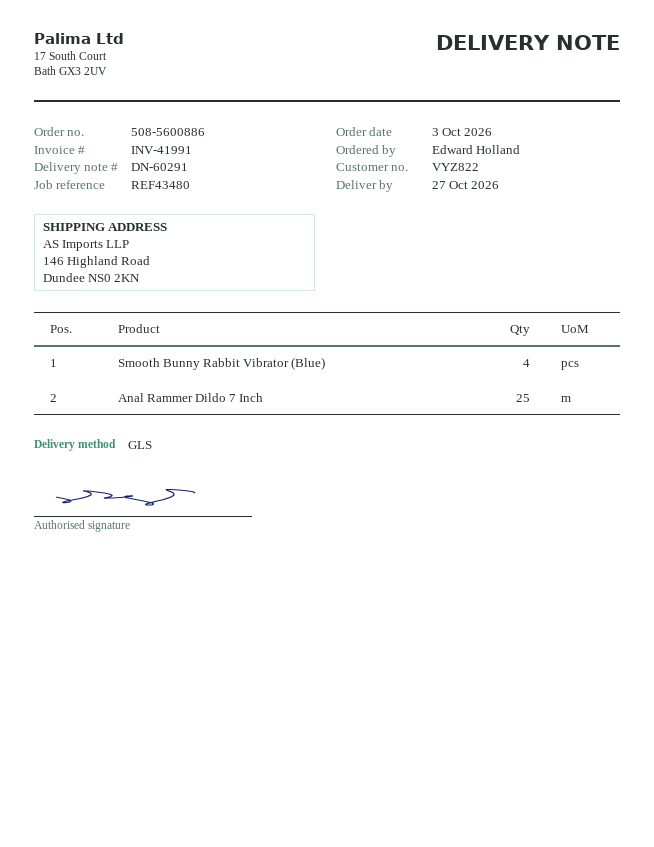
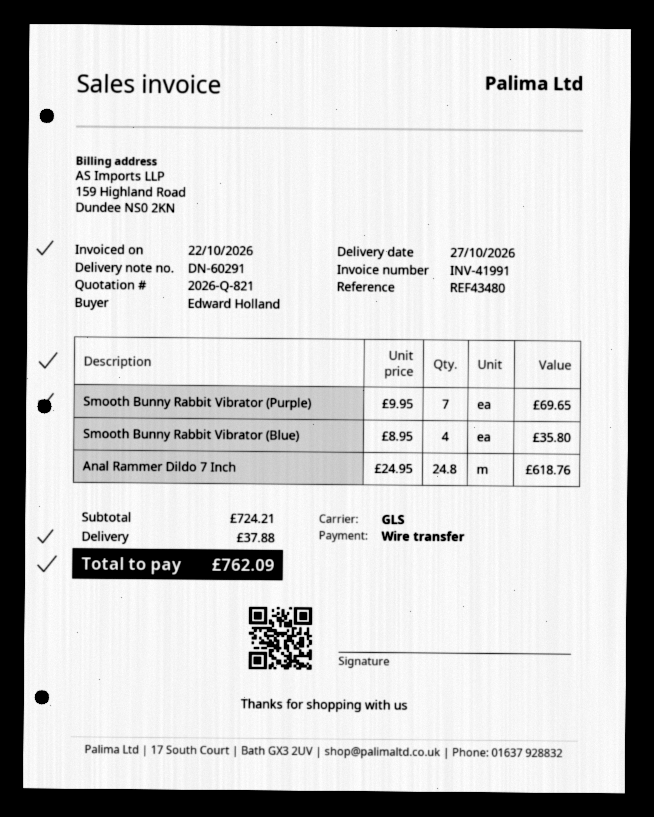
Anal Rammer Dildo 7 Inch: 25 -> 24.8
Smooth Bunny Rabbit Vibrator (Purple): none -> 7

